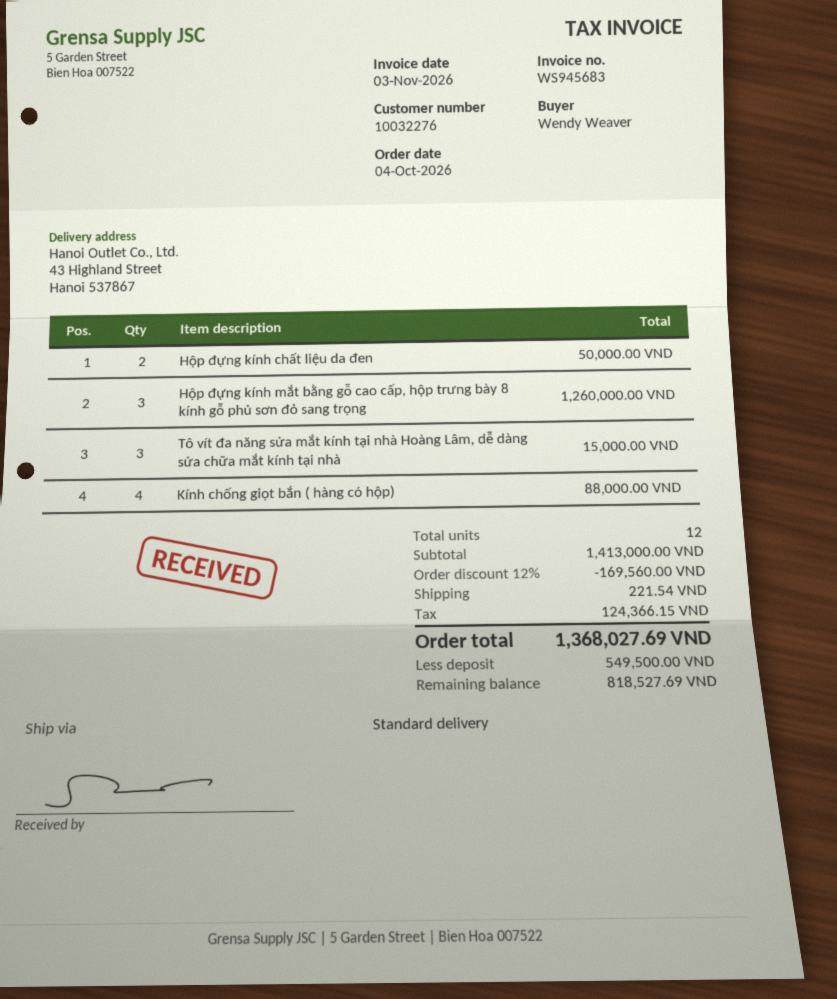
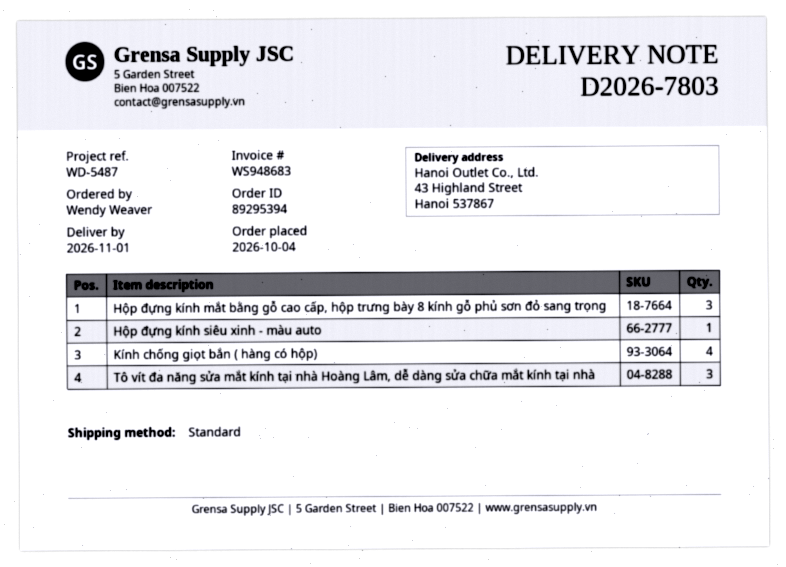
invoice number: WS945683 -> WS948683
Hộp đựng kính chất liệu da đen: 2 -> none
Hộp đựng kính siêu xinh - màu auto: none -> 1

